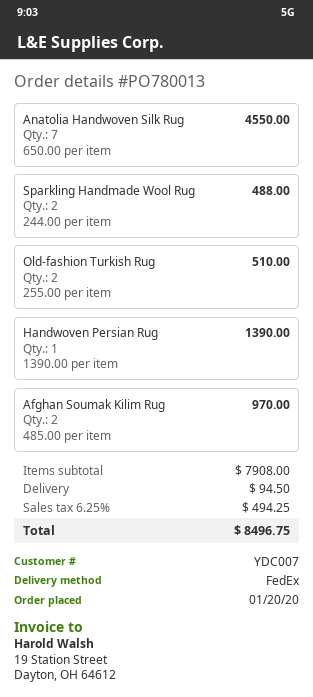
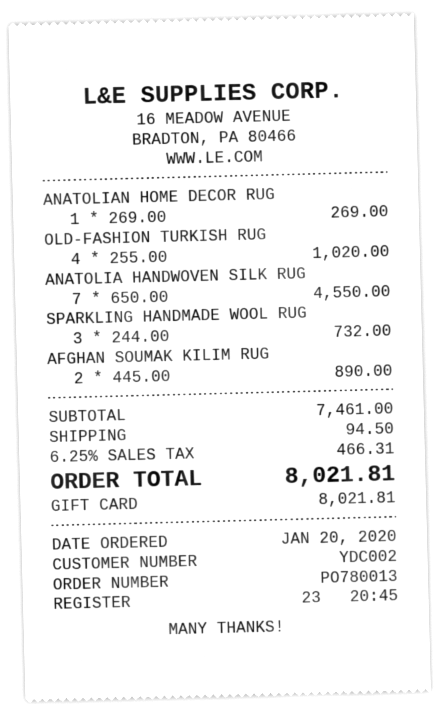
customer number: YDC007 -> YDC002
Sparkling Handmade Wool Rug: 2 x 244.00 = 488.00 -> 3 x 244.00 = 732.00
Old-fashion Turkish Rug: 2 x 255.00 = 510.00 -> 4 x 255.00 = 1020.00
Handwoven Persian Rug: 1 x 1390.00 = 1390.00 -> none
Afghan Soumak Kilim Rug: 2 x 485.00 = 970.00 -> 2 x 445.00 = 890.00
ANATOLIAN HOME DECOR RUG: none -> 1 x 269.00 = 269.00
subtotal: 7908.00 -> 7461.00
tax: 6.25% = 494.25 -> 6.25% = 466.31
total: 8496.75 -> 8021.81

